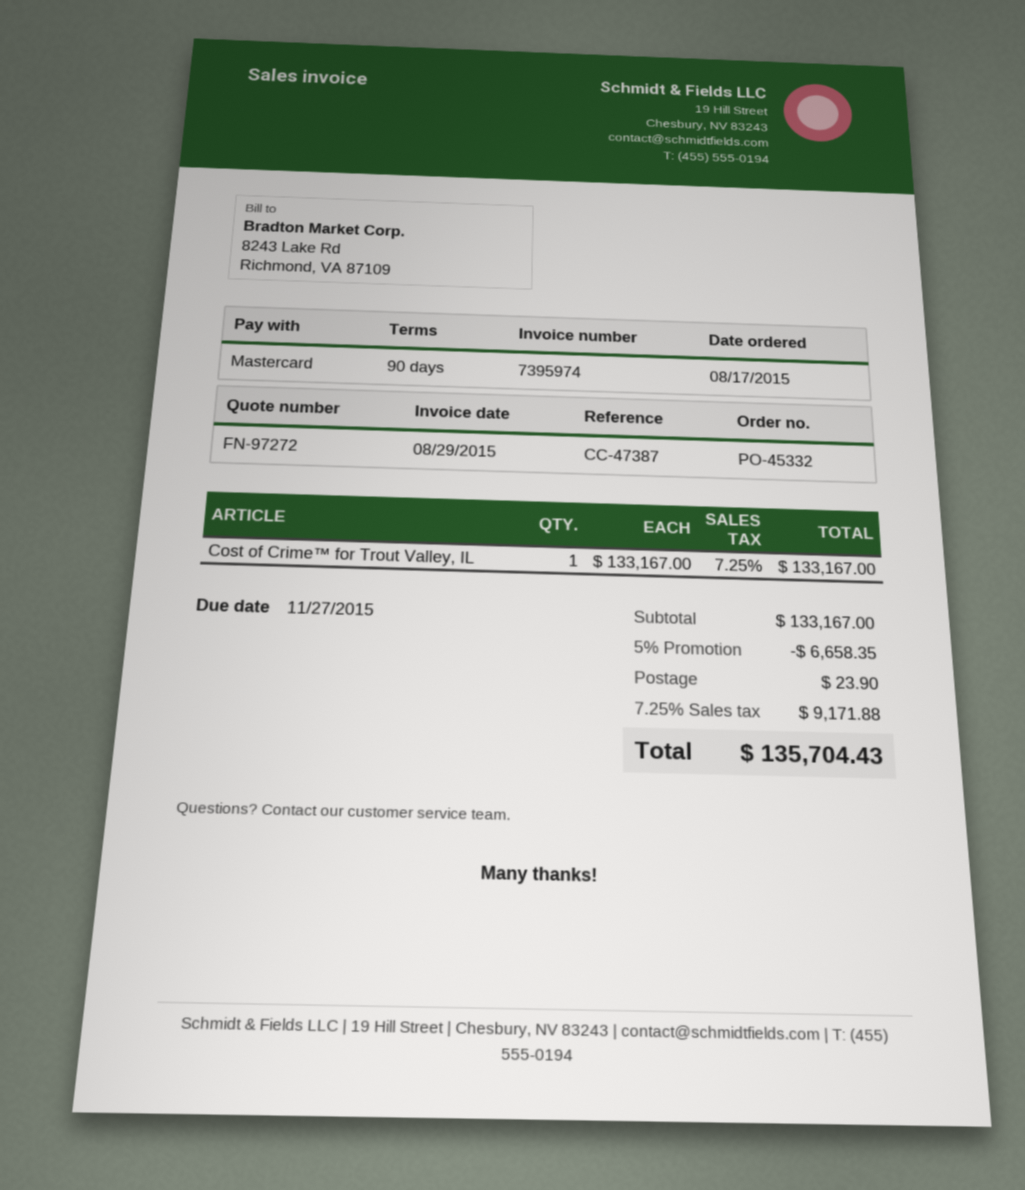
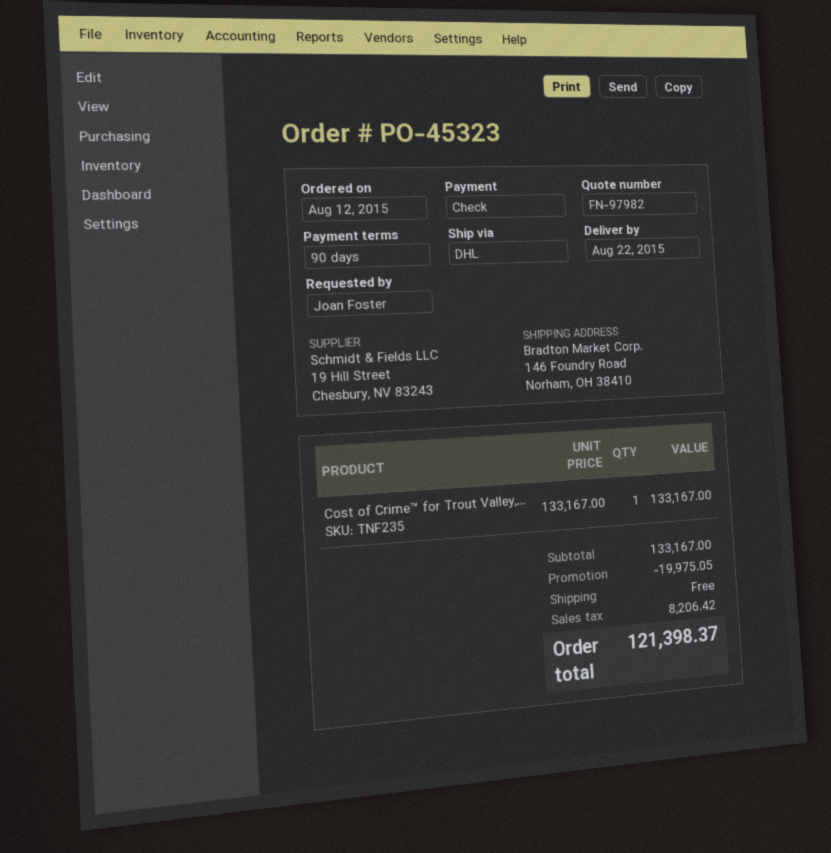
quote number: FN-97272 -> FN-97982
order number: PO-45332 -> PO-45323
order date: 2015-08-17 -> 2015-08-12
payment method: Mastercard -> cheque
discount: 6658.35 -> 19975.05
shipping: 23.90 -> 0.00
tax: 9171.88 -> 8206.42
total: 135704.43 -> 121398.37

